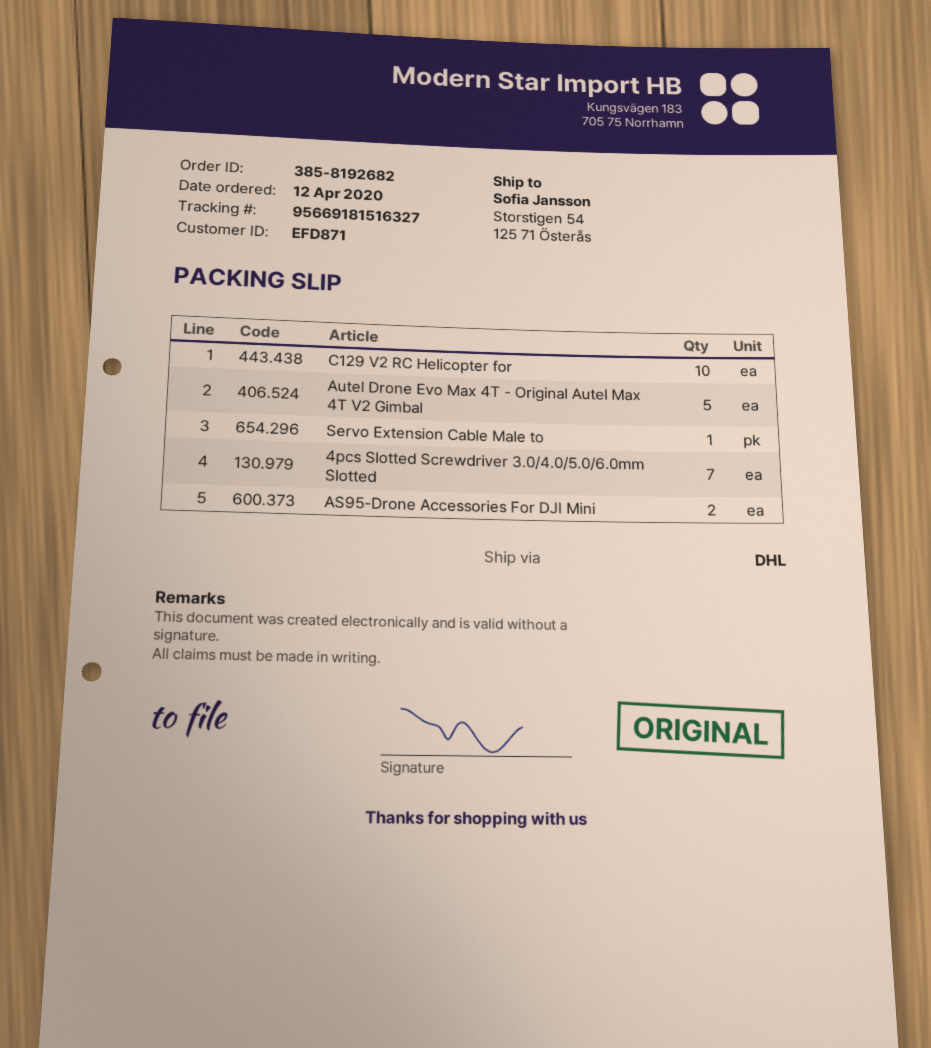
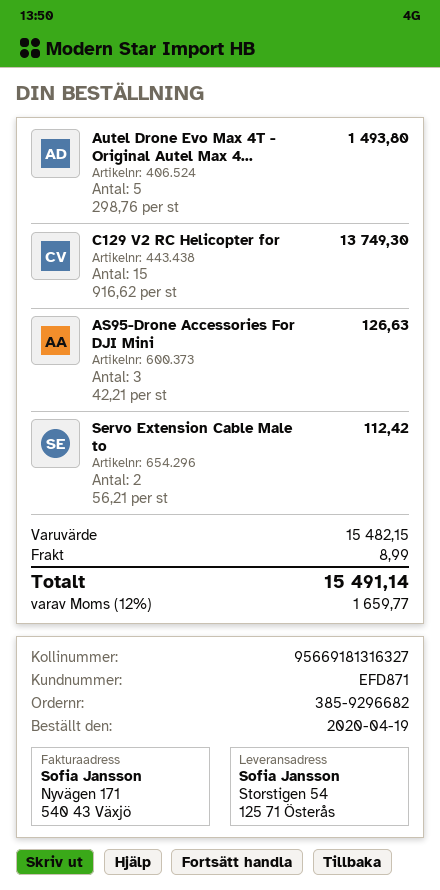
order number: 385-8192682 -> 385-9296682
order date: 2020-04-12 -> 2020-04-19
tracking number: 95669181516327 -> 95669181316327
C129 V2 RC Helicopter for: 10 -> 15
Servo Extension Cable Male to: 1 -> 2
4pcs Slotted Screwdriver 3.0/4.0/5.0/6.0mm Slotted: 7 -> none
AS95-Drone Accessories For DJI Mini: 2 -> 3

